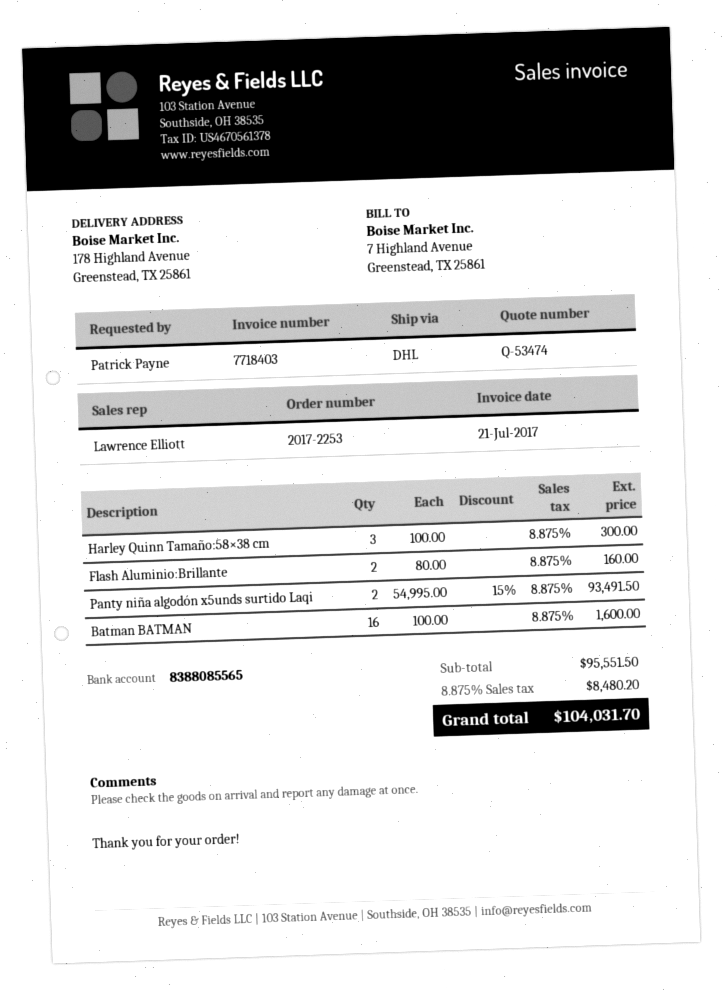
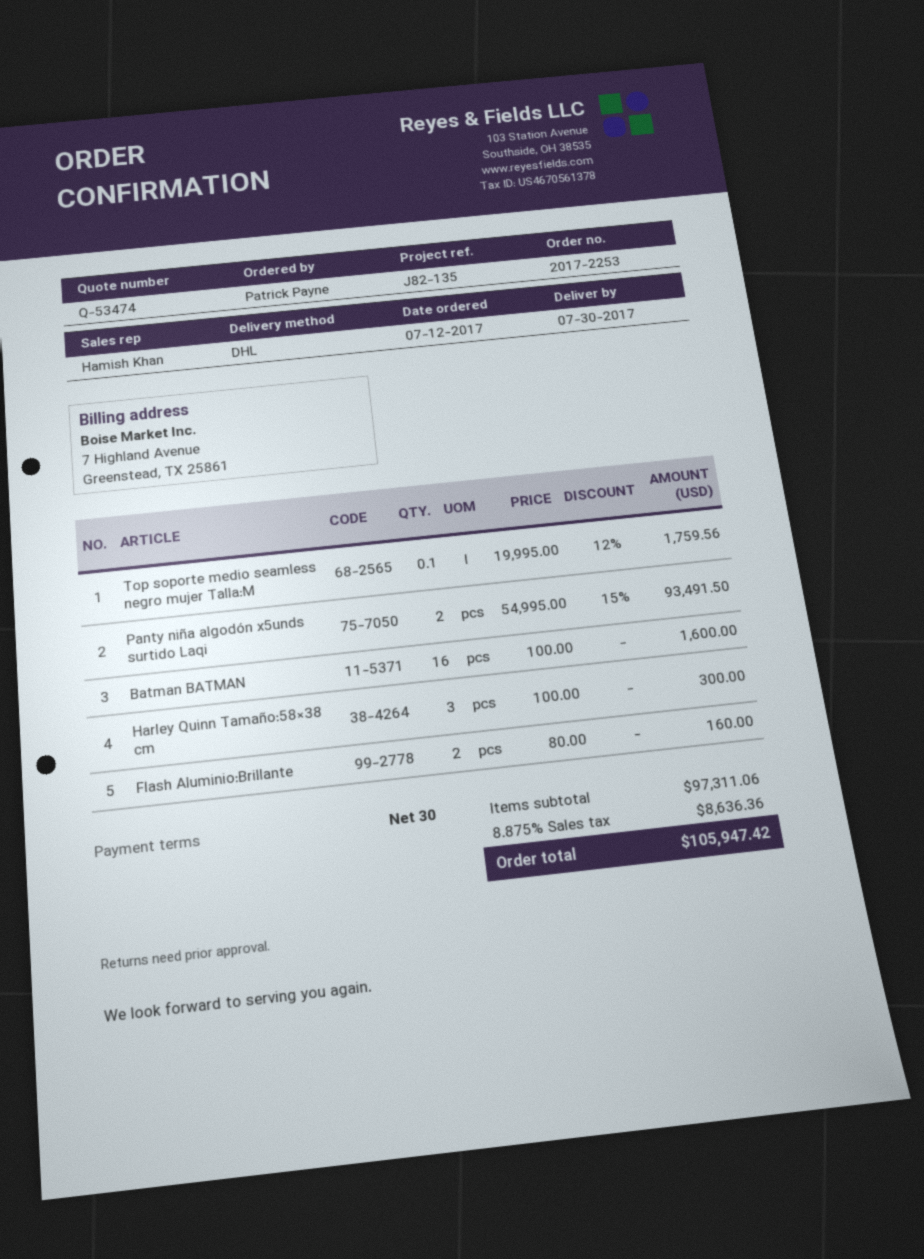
sales rep: Lawrence Elliott -> Hamish Khan
Top soporte medio seamless negro mujer Talla:M: none -> 0.1 x 19995.00 - 12% = 1759.56
subtotal: 95551.50 -> 97311.06
tax: 8.875% = 8480.20 -> 8.875% = 8636.36
total: 104031.70 -> 105947.42

